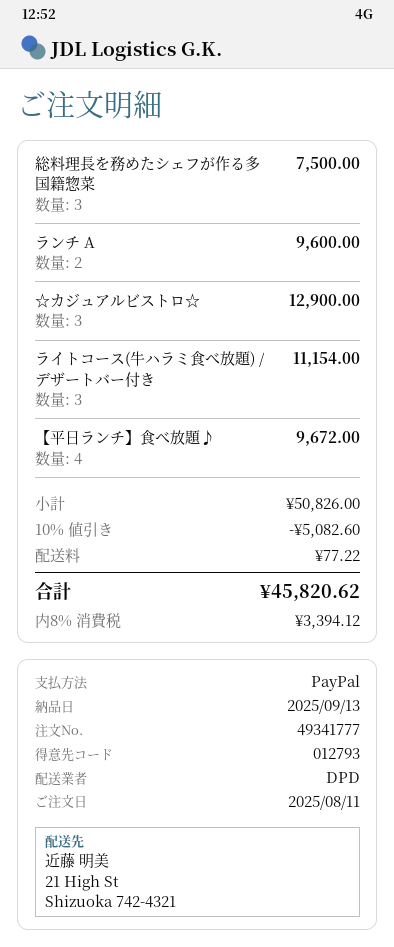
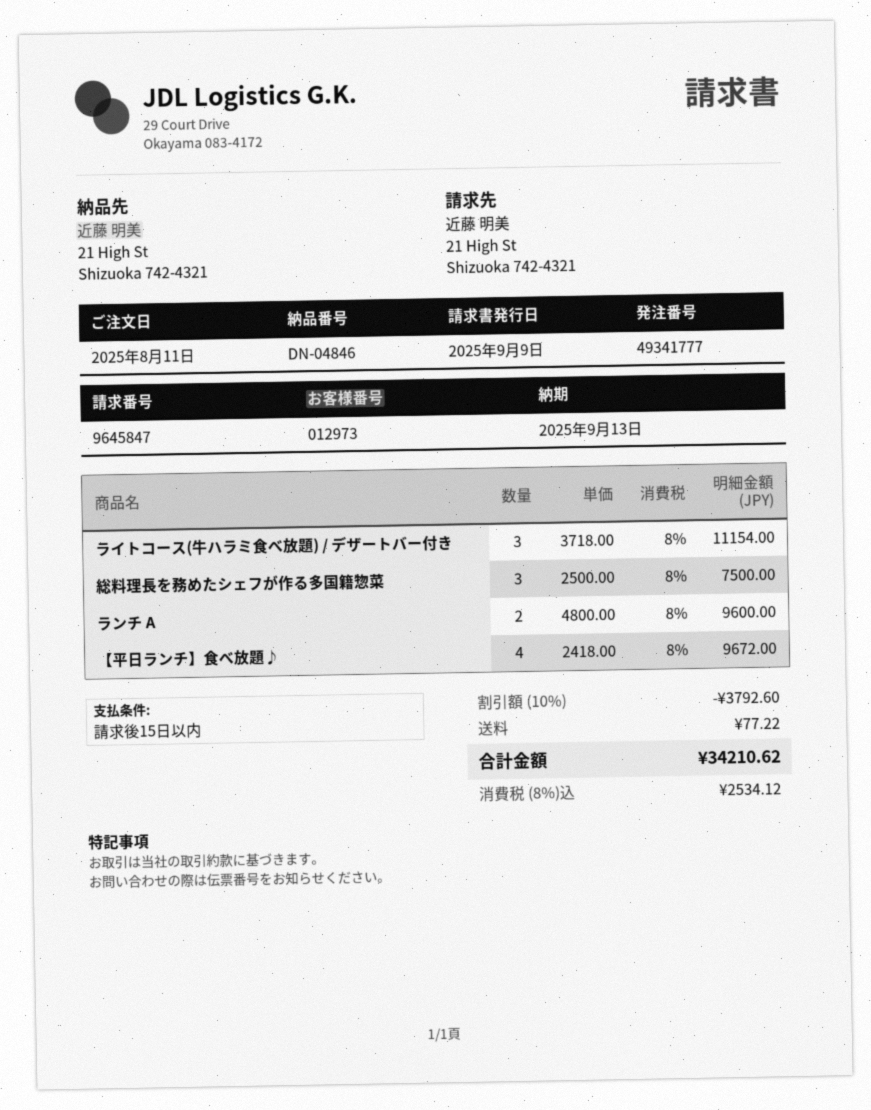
customer number: 012793 -> 012973
☆カジュアルビストロ☆: 3 for 12900.00 -> none
discount: 10% = 5082.60 -> 10% = 3792.60
tax: 8% = 3394.12 -> 8% = 2534.12
total: 45820.62 -> 34210.62

